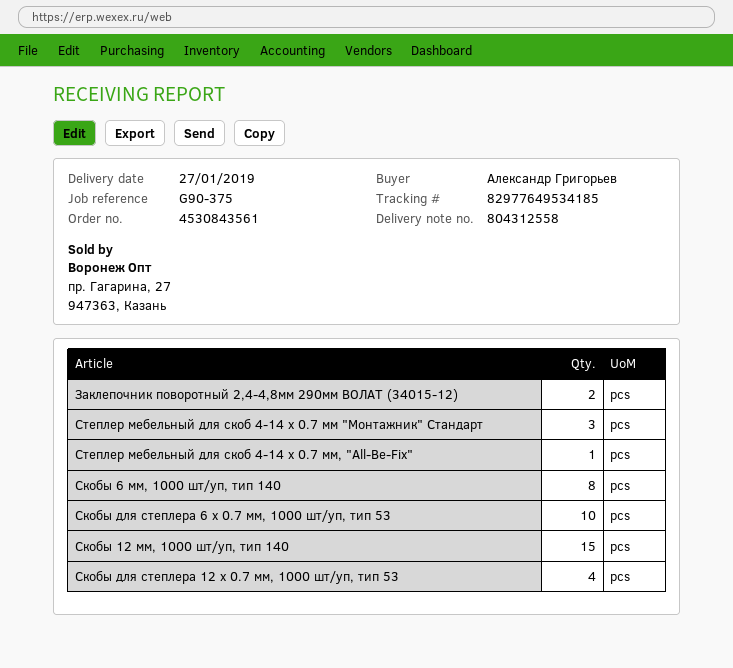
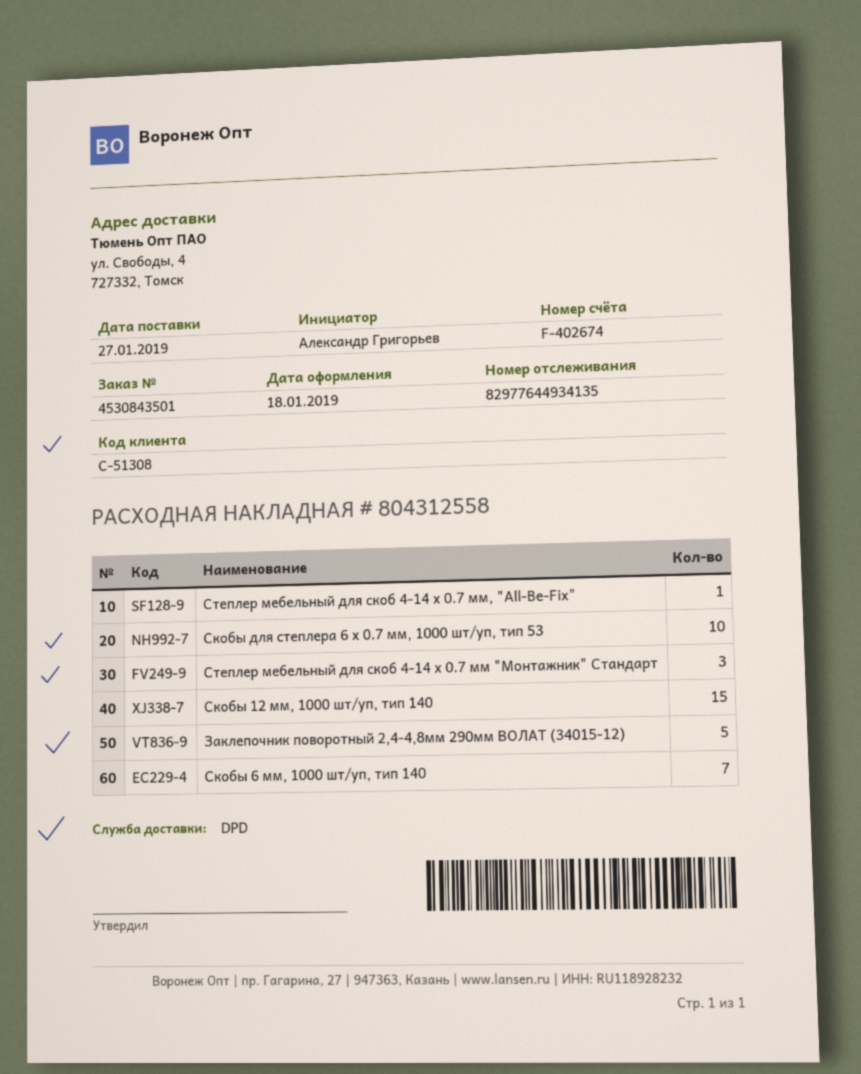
order number: 4530843561 -> 4530843501
tracking number: 82977649534185 -> 82977644934135
Заклепочник поворотный 2,4-4,8мм 290мм ВОЛАТ (34015-12): 2 -> 5
Скобы 6 мм, 1000 шт/уп, тип 140: 8 -> 7
Скобы для степлера 12 х 0.7 мм, 1000 шт/уп, тип 53: 4 -> none

